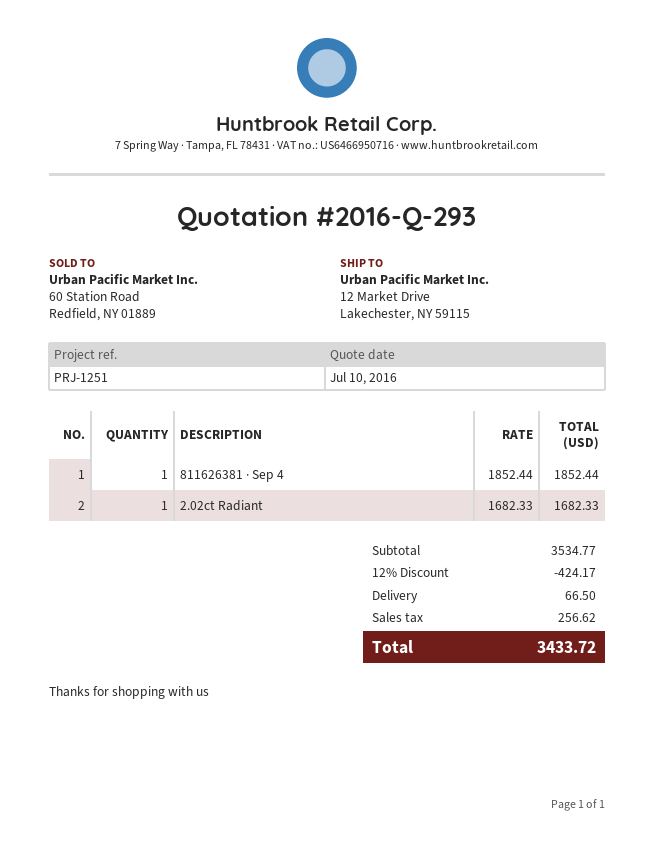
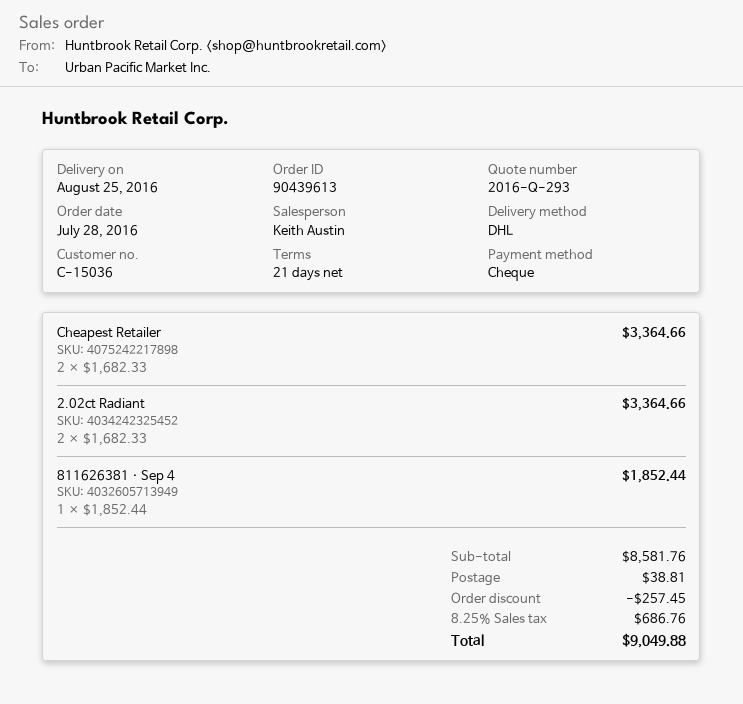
2.02ct Radiant: 1 x 1682.33 = 1682.33 -> 2 x 1682.33 = 3364.66
Cheapest Retailer: none -> 2 x 1682.33 = 3364.66
subtotal: 3534.77 -> 8581.76
discount: 424.17 -> 257.45
shipping: 66.50 -> 38.81
tax: 256.62 -> 686.76
total: 3433.72 -> 9049.88

